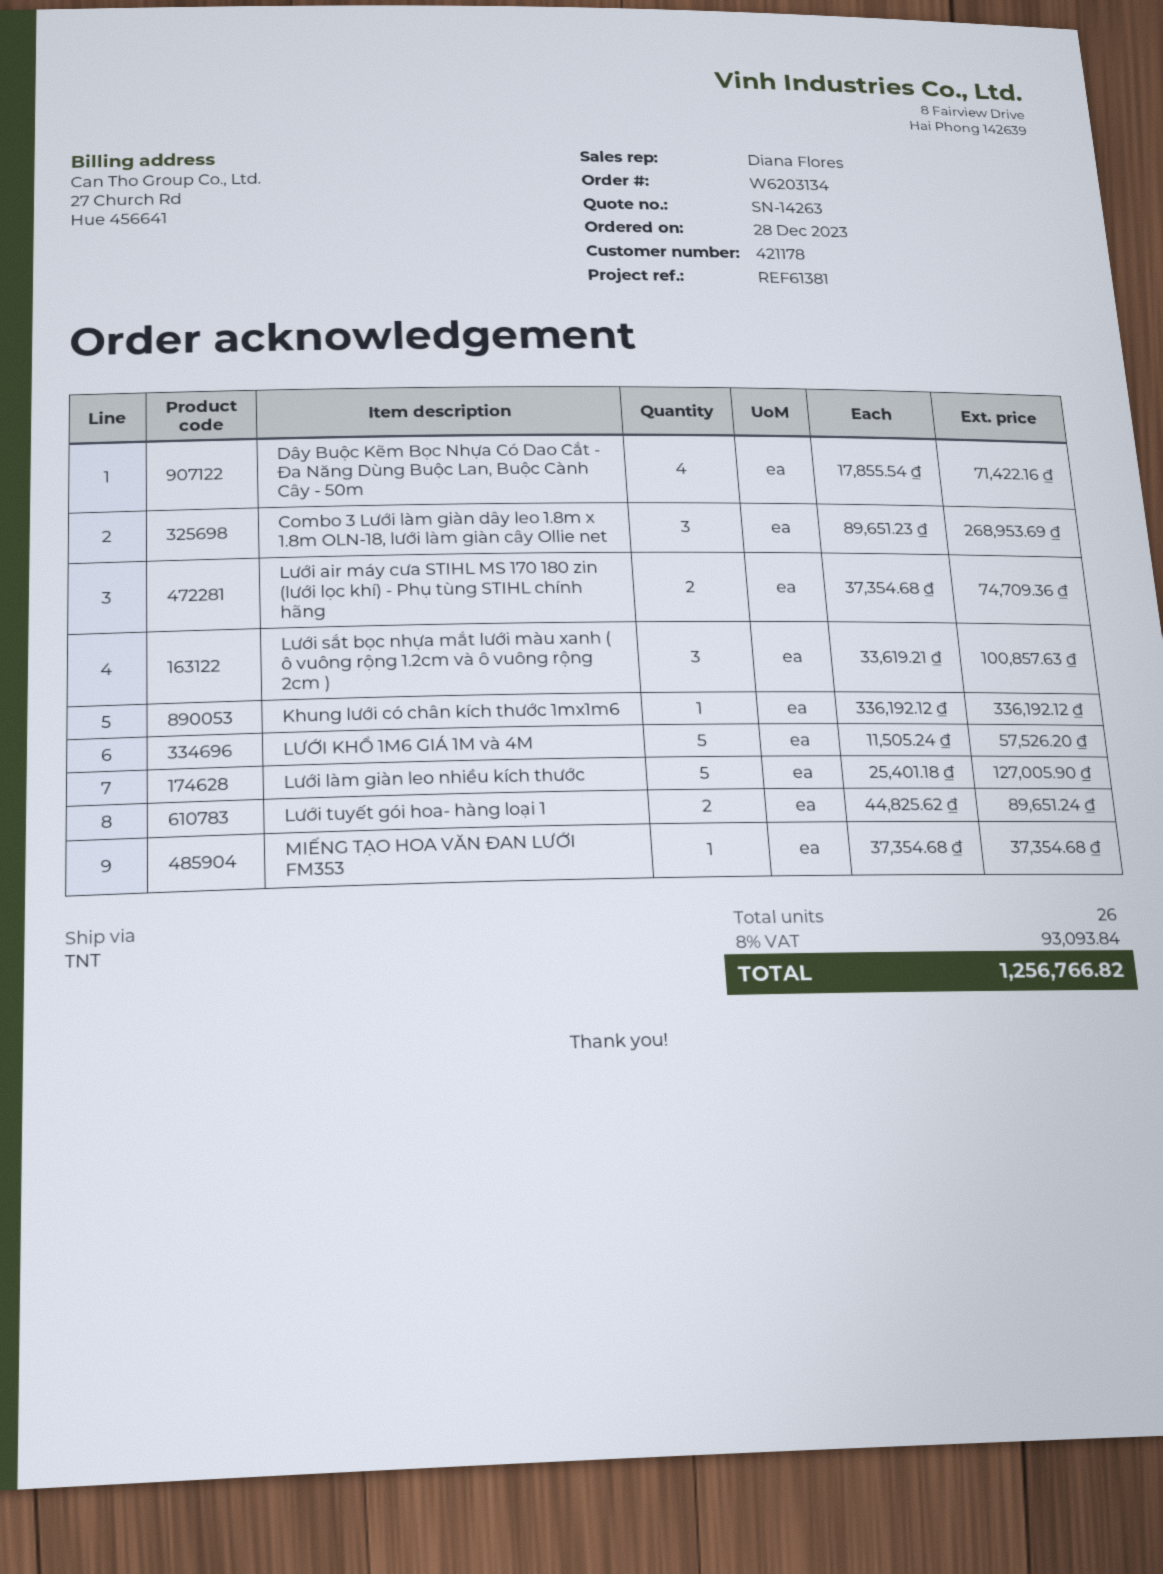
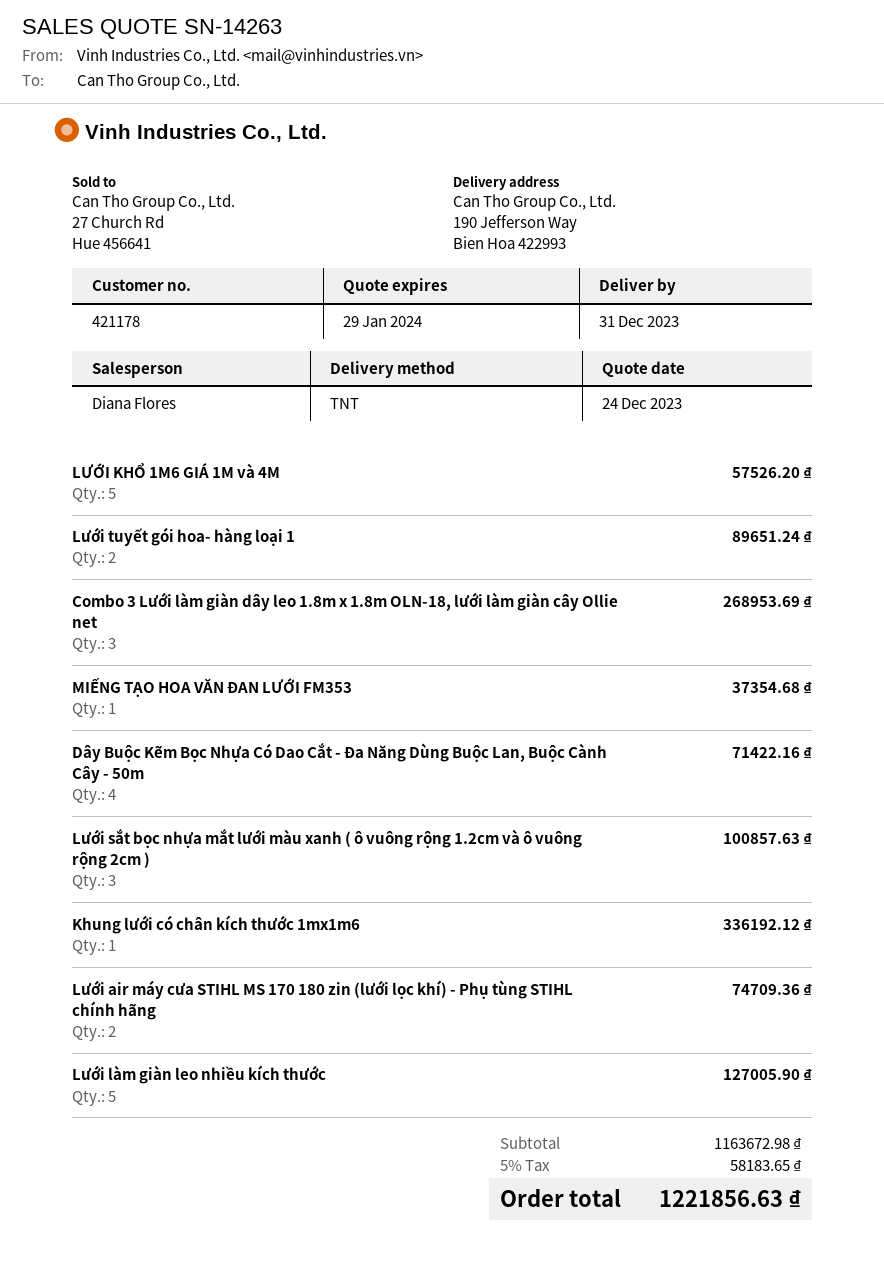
tax: 8% = 93093.84 -> 5% = 58183.65
total: 1256766.82 -> 1221856.63

